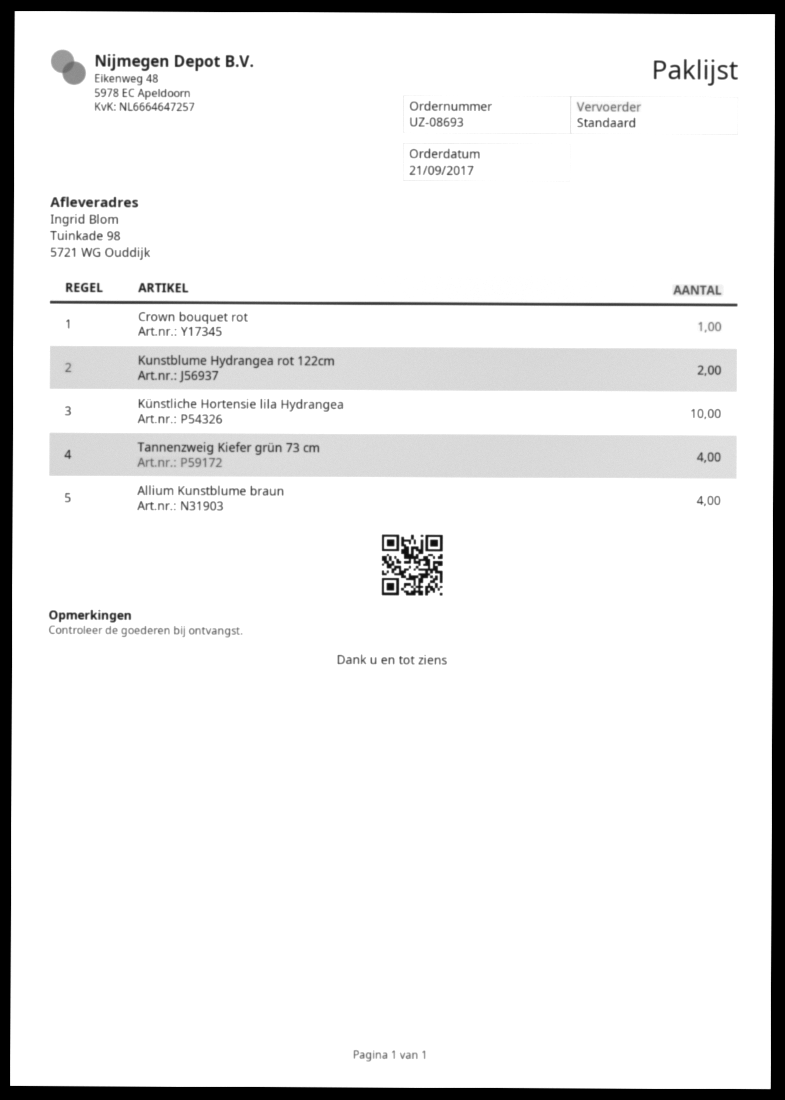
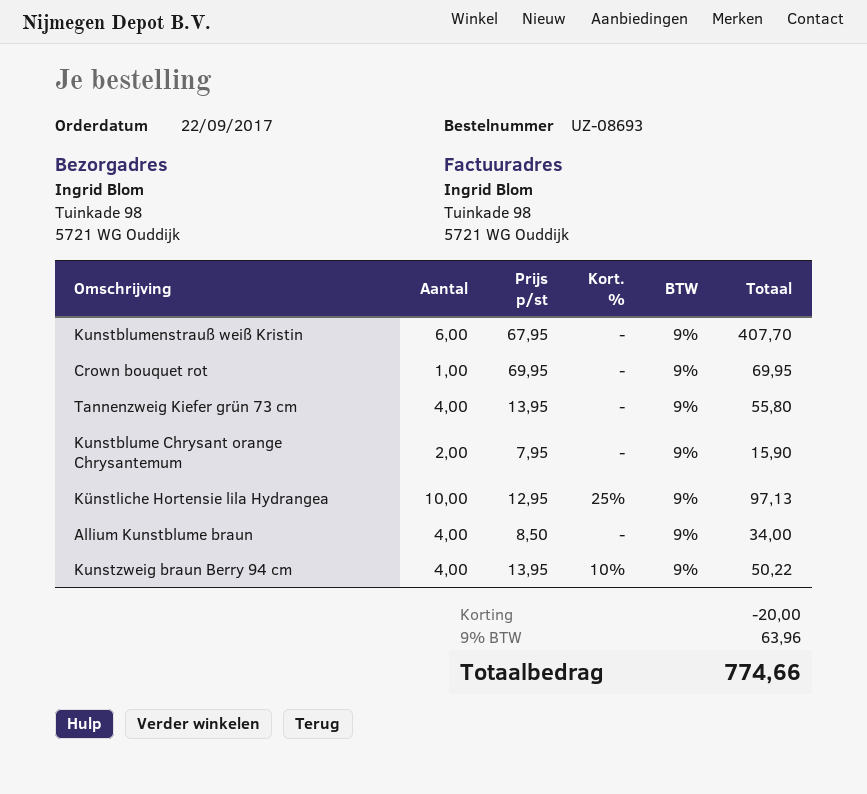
order date: 2017-09-21 -> 2017-09-22
Kunstblume Hydrangea rot 122cm: 2 -> none
Kunstblumenstrauß weiß Kristin: none -> 6
Kunstblume Chrysant orange Chrysantemum: none -> 2
Kunstzweig braun Berry 94 cm: none -> 4

